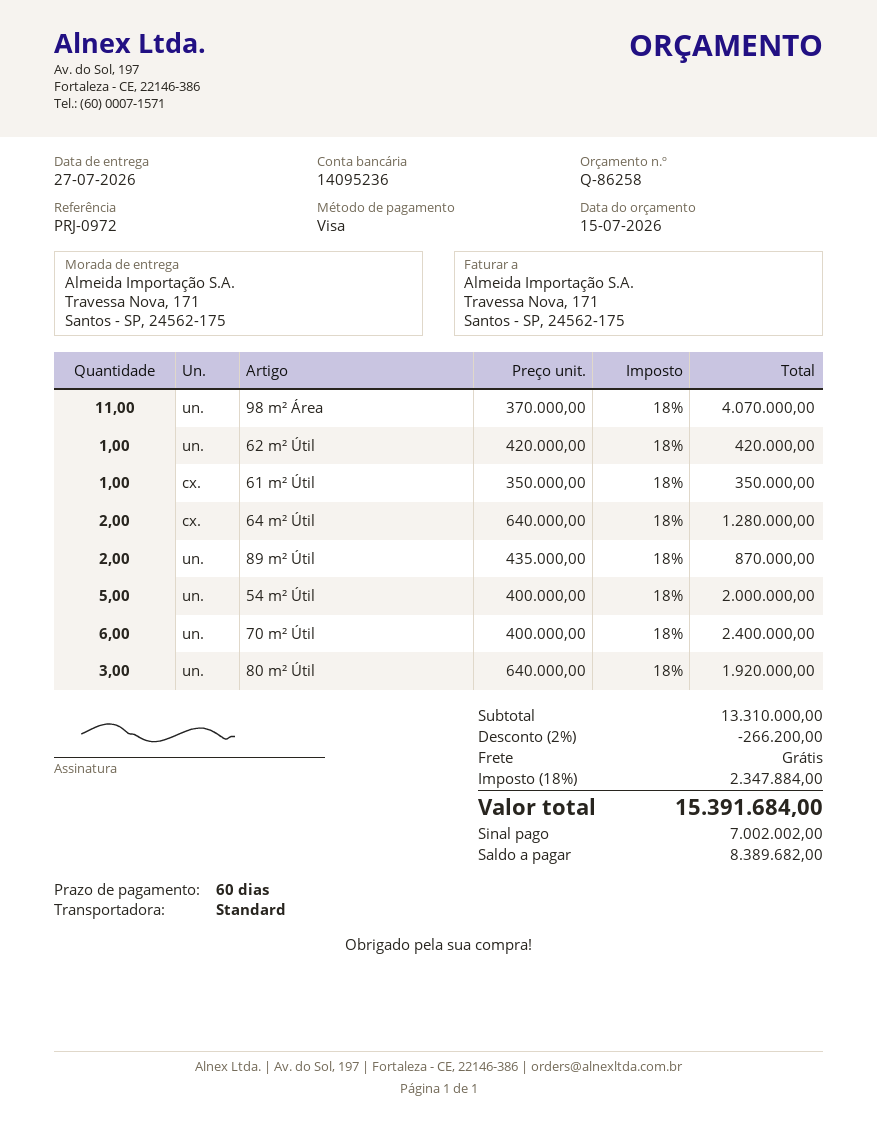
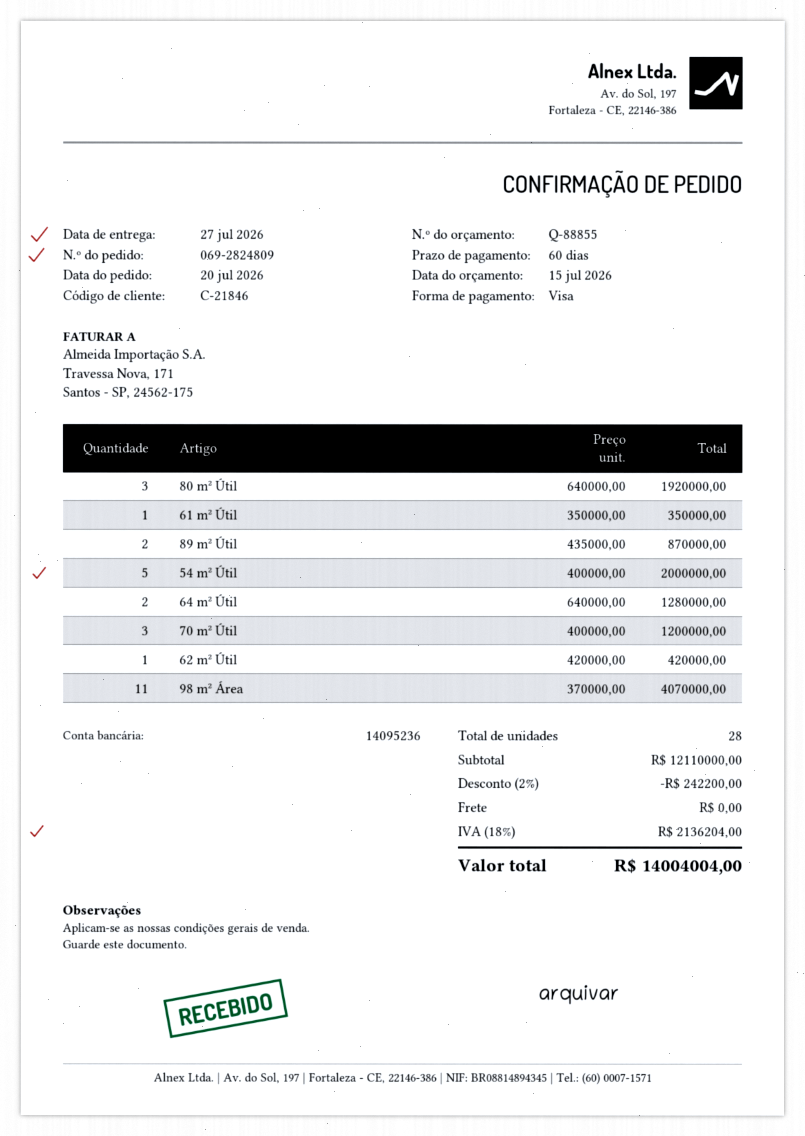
quote number: Q-86258 -> Q-88855
70 m² Útil: 6 x 400000.00 = 2400000.00 -> 3 x 400000.00 = 1200000.00
subtotal: 13310000.00 -> 12110000.00
discount: 2% = 266200.00 -> 2% = 242200.00
tax: 18% = 2347884.00 -> 18% = 2136204.00
total: 15391684.00 -> 14004004.00

